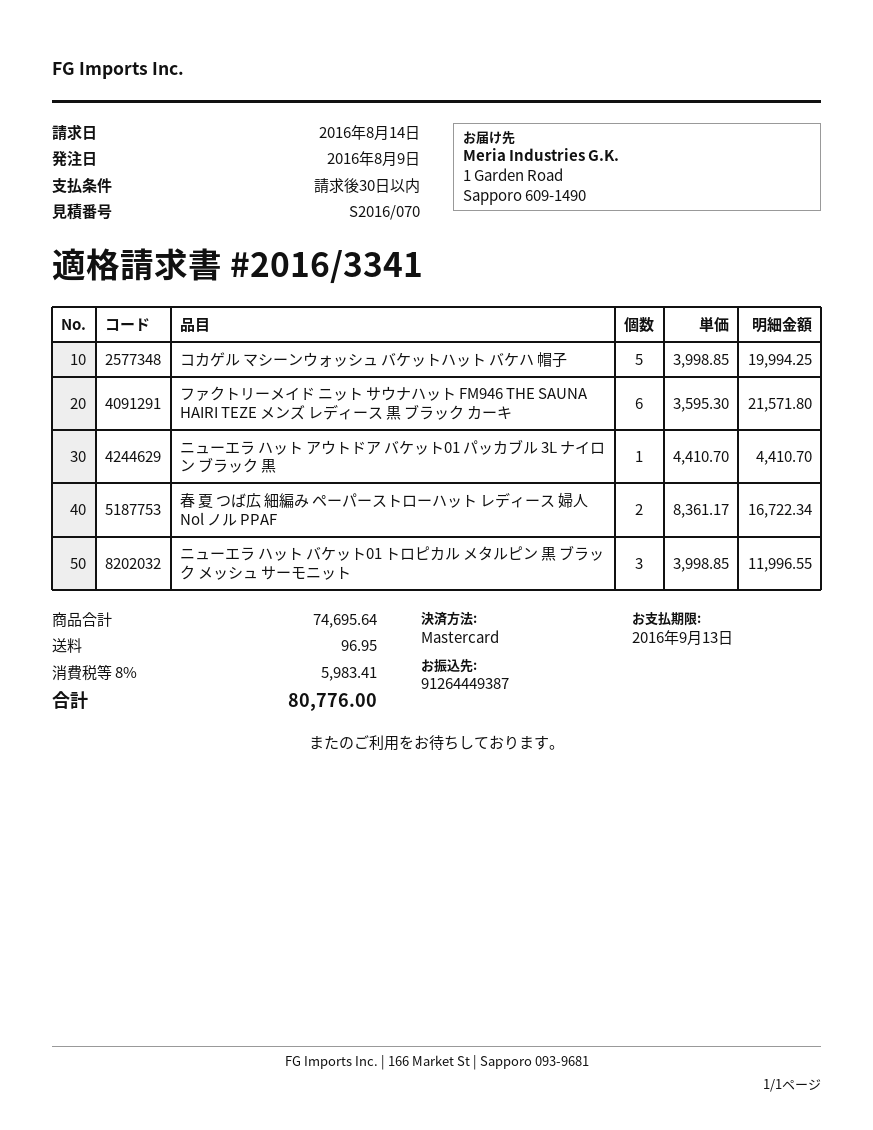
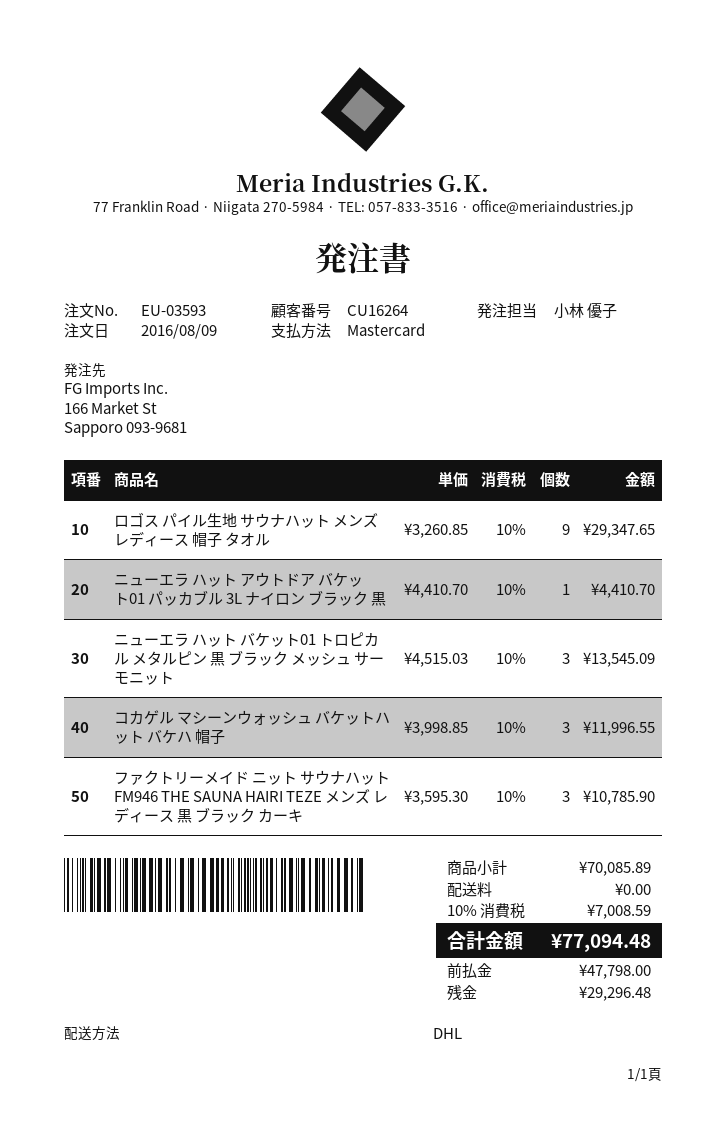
コカゲル マシーンウォッシュ バケットハット バケハ 帽子: 5 x 3998.85 = 19994.25 -> 3 x 3998.85 = 11996.55
ファクトリーメイド ニット サウナハット FM946 THE SAUNA HAIRI TEZE メンズ レディース 黒 ブラック カーキ: 6 x 3595.30 = 21571.80 -> 3 x 3595.30 = 10785.90
春 夏 つば広 細編み ペーパーストローハット レディース 婦人 Nol ノル PPAF: 2 x 8361.17 = 16722.34 -> none
ニューエラ ハット バケット01 トロピカル メタルピン 黒 ブラック メッシュ サーモニット: 3 x 3998.85 = 11996.55 -> 3 x 4515.03 = 13545.09
ロゴス パイル生地 サウナハット メンズ レディース 帽子 タオル: none -> 9 x 3260.85 = 29347.65
subtotal: 74695.64 -> 70085.89
shipping: 96.95 -> 0.00
tax: 8% = 5983.41 -> 10% = 7008.59
total: 80776.00 -> 77094.48

